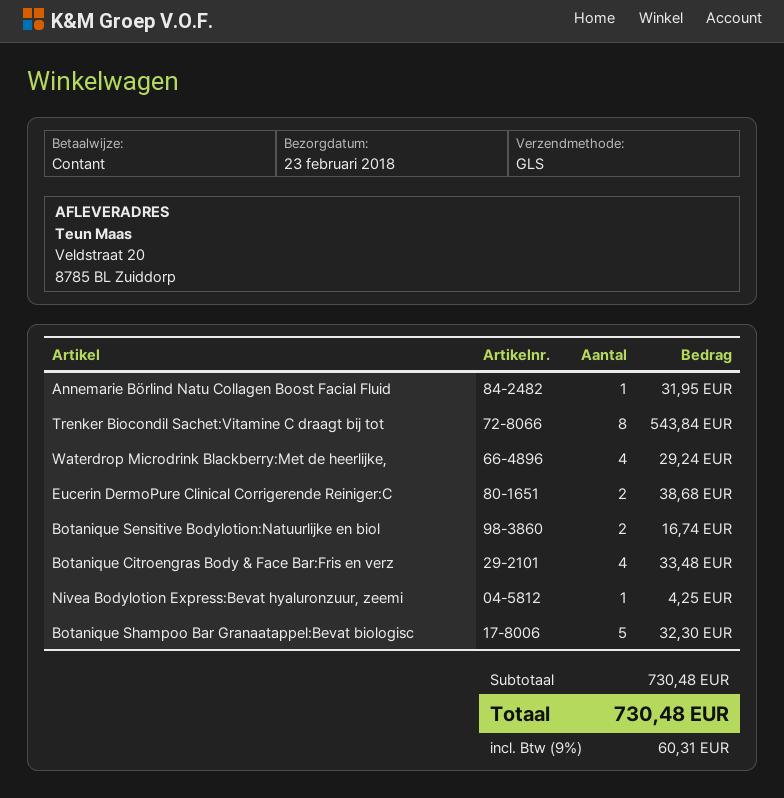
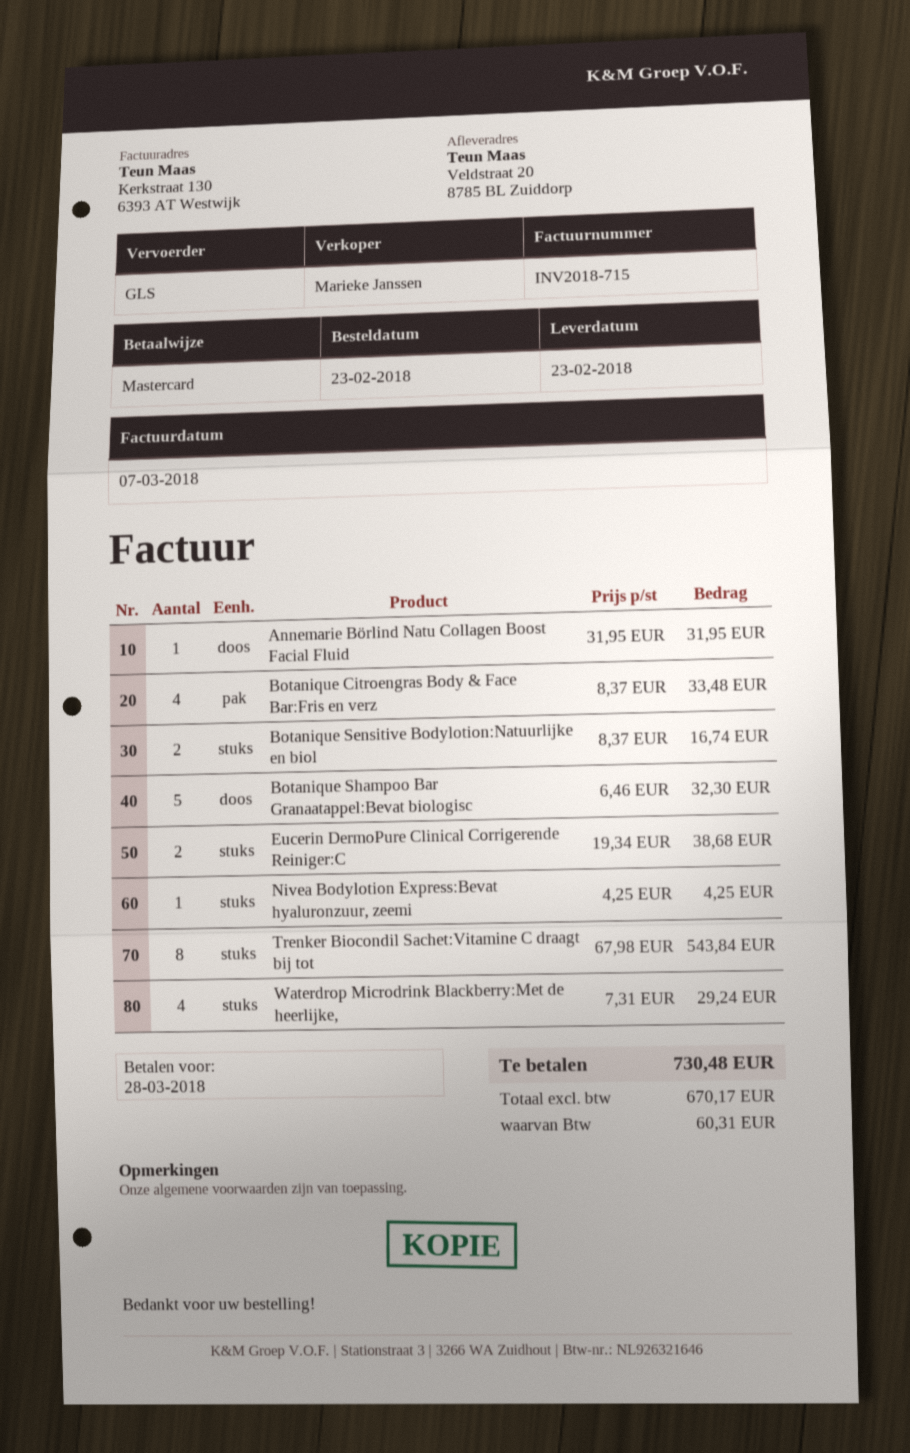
payment method: cash -> Mastercard

